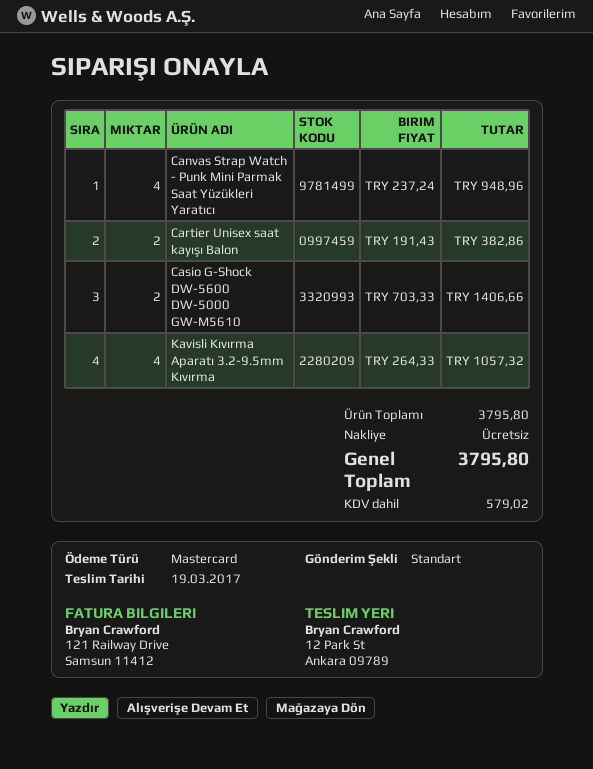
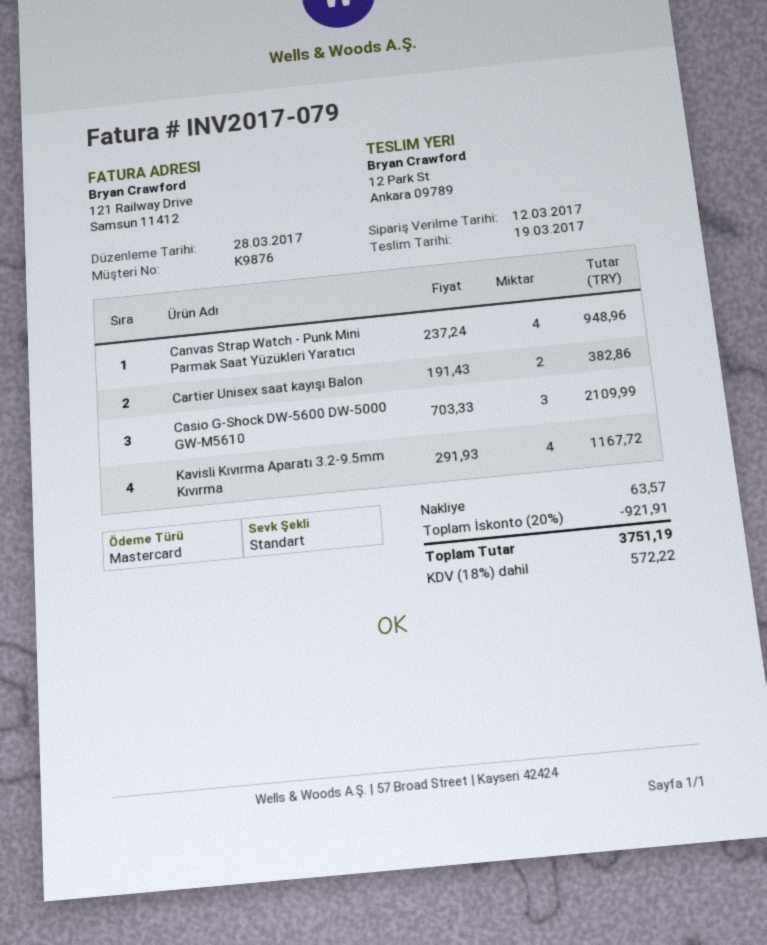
Casio G-Shock DW-5600 DW-5000 GW-M5610: 2 x 703.33 = 1406.66 -> 3 x 703.33 = 2109.99
Kavisli Kıvırma Aparatı 3.2-9.5mm Kıvırma: 4 x 264.33 = 1057.32 -> 4 x 291.93 = 1167.72
discount: none -> 20% = 921.91
shipping: 0.00 -> 63.57
tax: 579.02 -> 572.22
total: 3795.80 -> 3751.19

